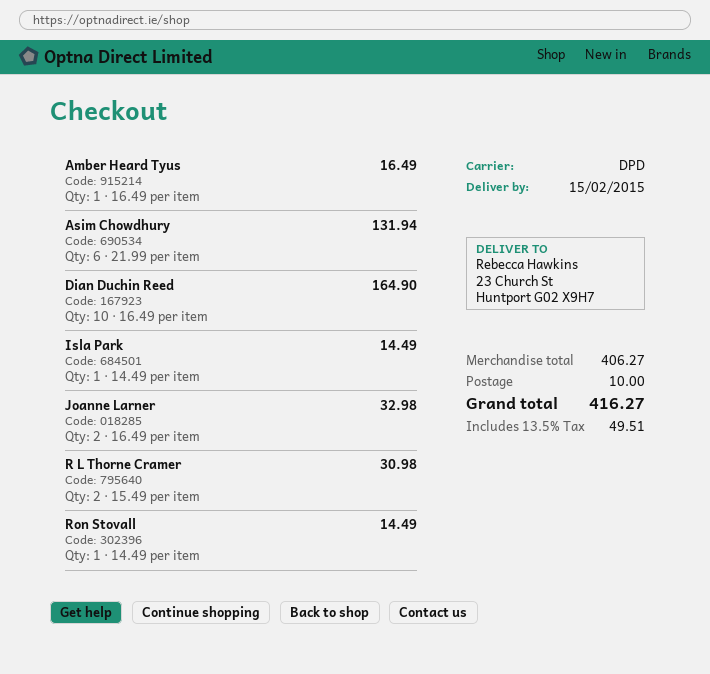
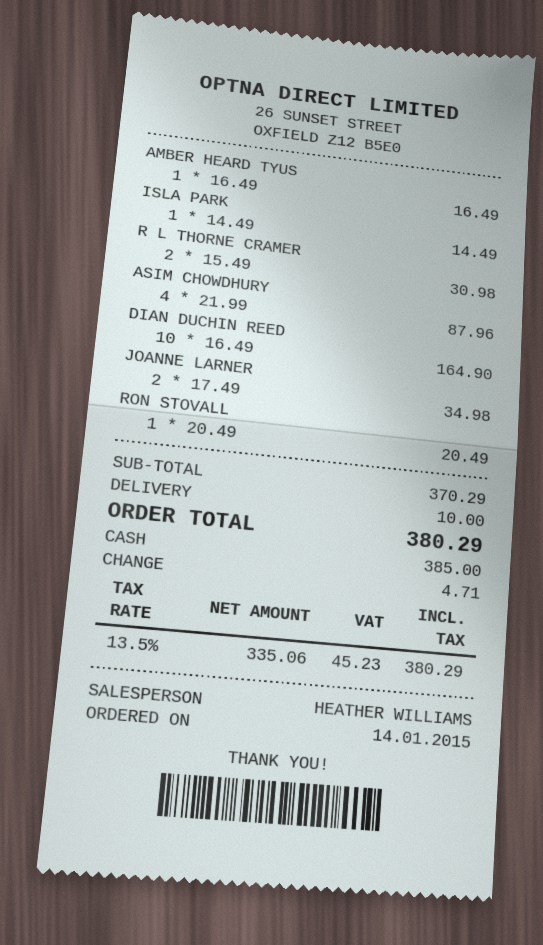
Asim Chowdhury: 6 x 21.99 = 131.94 -> 4 x 21.99 = 87.96
Joanne Larner: 2 x 16.49 = 32.98 -> 2 x 17.49 = 34.98
Ron Stovall: 1 x 14.49 = 14.49 -> 1 x 20.49 = 20.49
subtotal: 406.27 -> 370.29
tax: 13.5% = 49.51 -> 13.5% = 45.23
total: 416.27 -> 380.29

